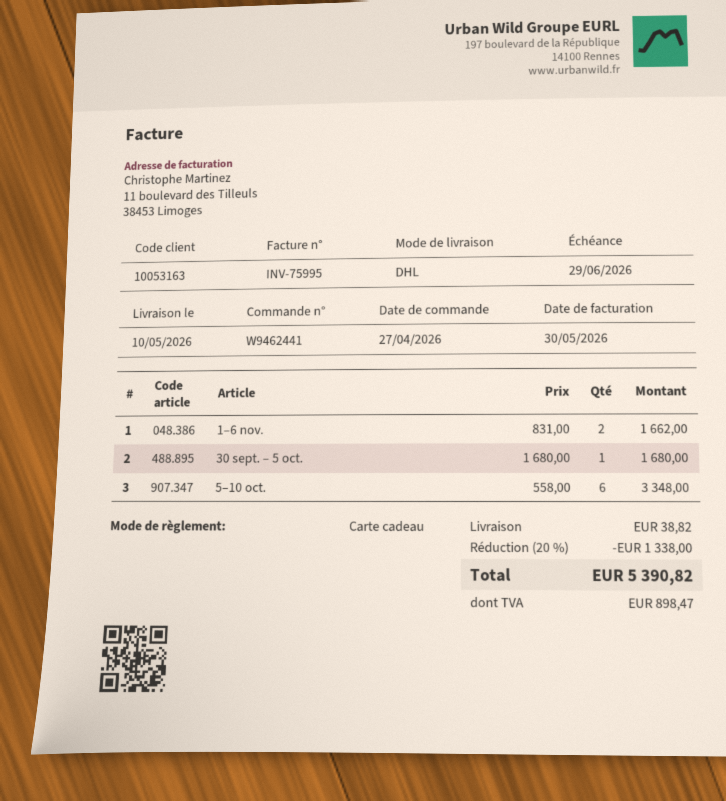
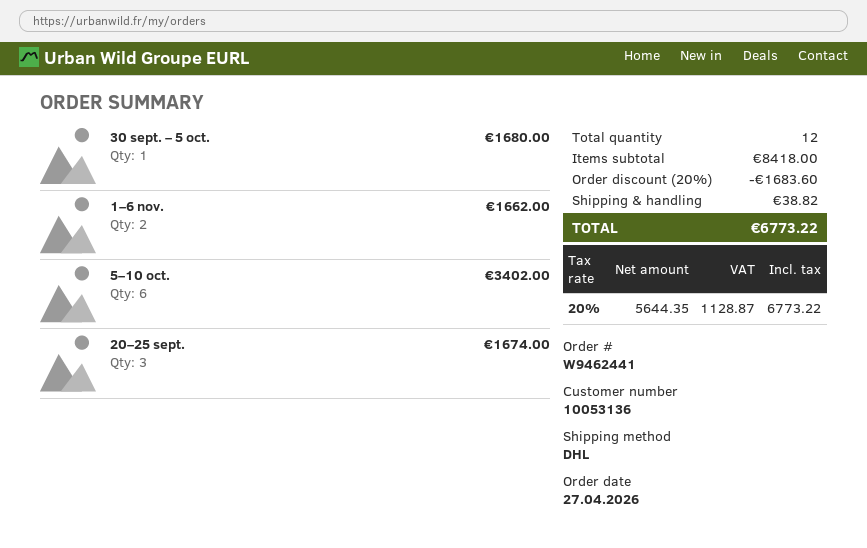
customer number: 10053163 -> 10053136
5–10 oct.: 6 for 3348.00 -> 6 for 3402.00
20–25 sept.: none -> 3 for 1674.00
discount: 20% = 1338.00 -> 20% = 1683.60
tax: 898.47 -> 1128.87
total: 5390.82 -> 6773.22

